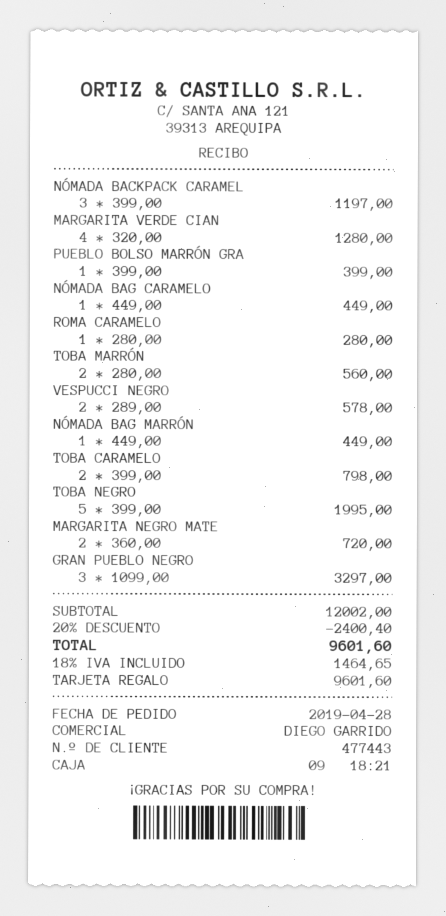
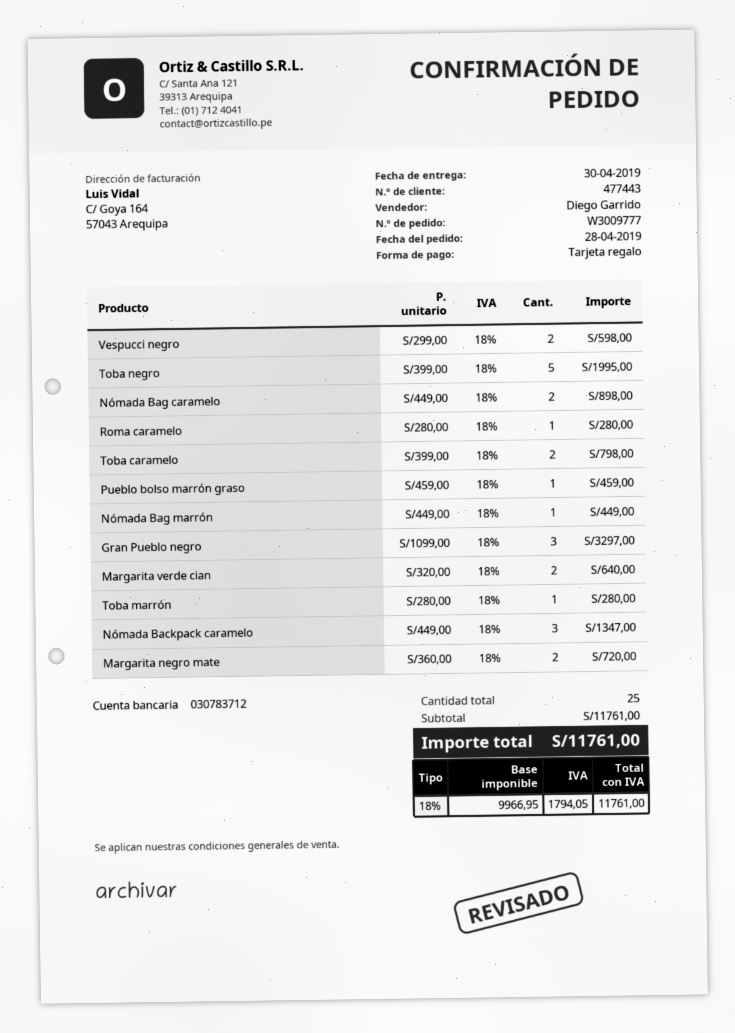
NÓMADA BACKPACK CARAMEL: 3 x 399.00 = 1197.00 -> 3 x 449.00 = 1347.00
MARGARITA VERDE CIAN: 4 x 320.00 = 1280.00 -> 2 x 320.00 = 640.00
PUEBLO BOLSO MARRÓN GRA: 1 x 399.00 = 399.00 -> 1 x 459.00 = 459.00
NÓMADA BAG CARAMELO: 1 x 449.00 = 449.00 -> 2 x 449.00 = 898.00
TOBA MARRÓN: 2 x 280.00 = 560.00 -> 1 x 280.00 = 280.00
VESPUCCI NEGRO: 2 x 289.00 = 578.00 -> 2 x 299.00 = 598.00
subtotal: 12002.00 -> 11761.00
discount: 20% = 2400.40 -> none
tax: 18% = 1464.65 -> 18% = 1794.05
total: 9601.60 -> 11761.00

